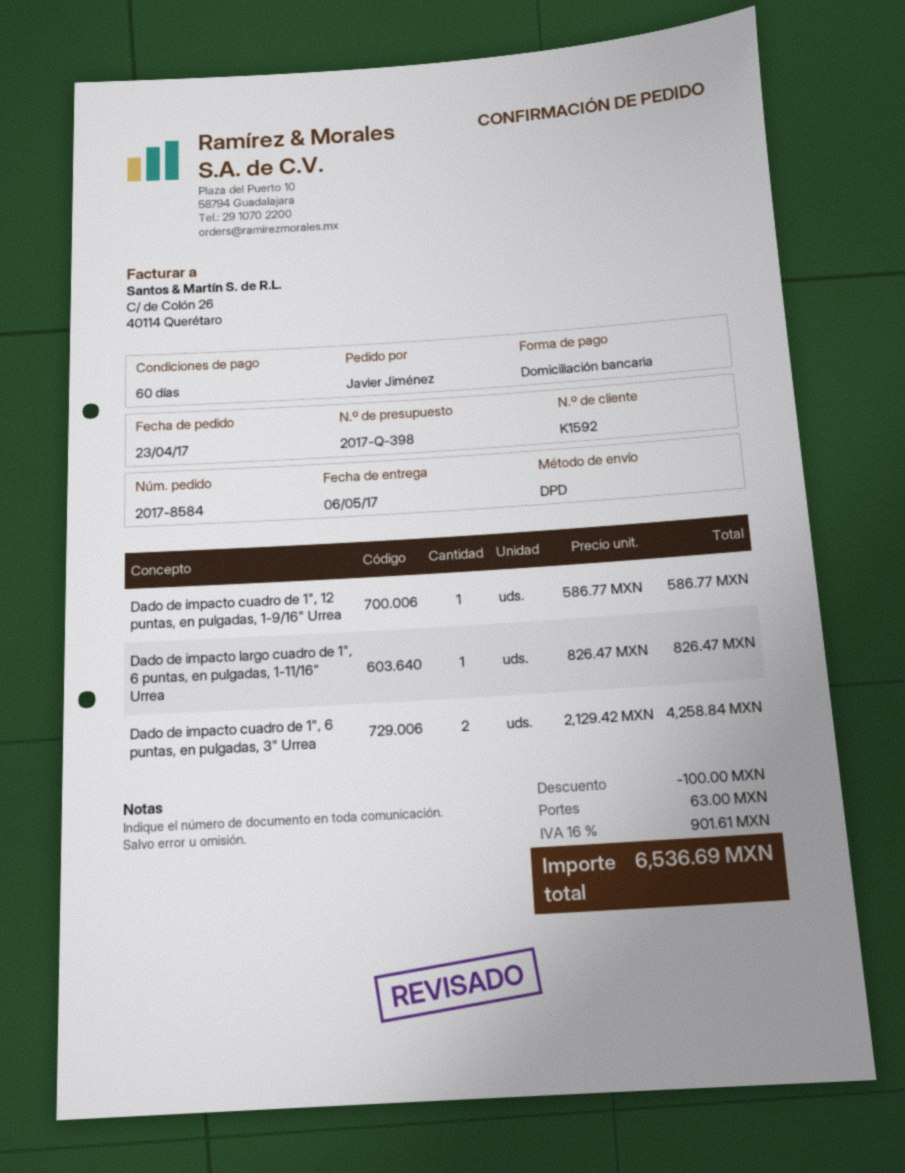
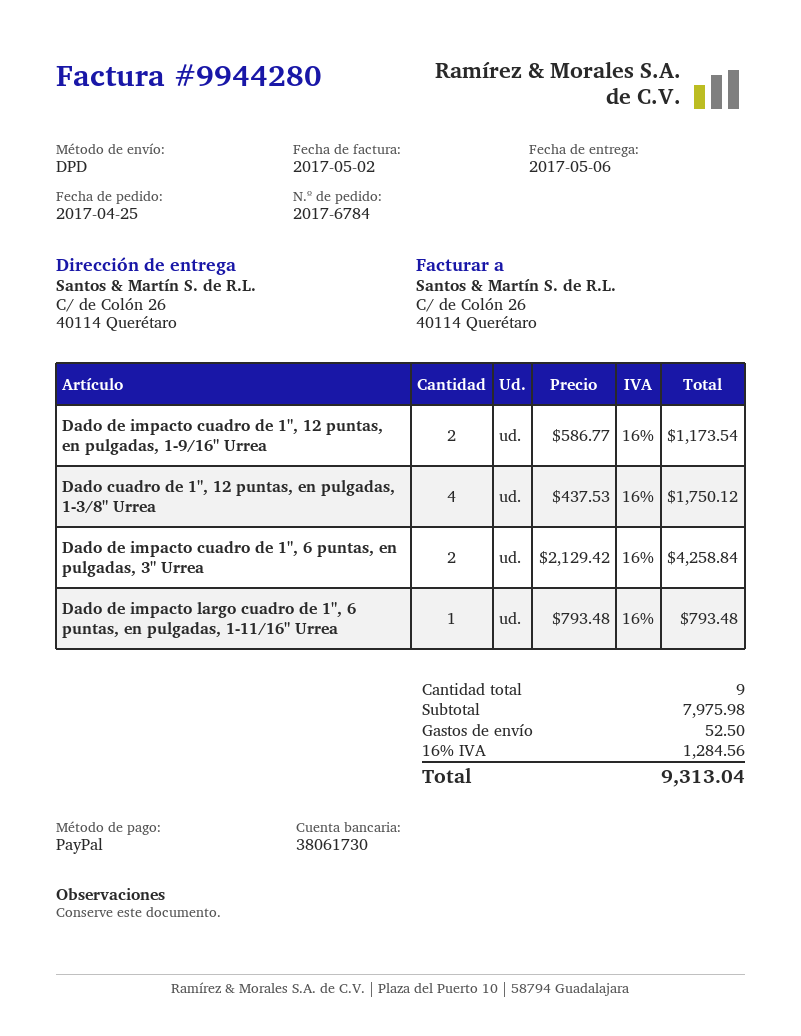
order number: 2017-8584 -> 2017-6784
order date: 2017-04-23 -> 2017-04-25
payment method: direct debit -> PayPal
Dado de impacto cuadro de 1", 12 puntas, en pulgadas, 1-9/16" Urrea: 1 x 586.77 = 586.77 -> 2 x 586.77 = 1173.54
Dado de impacto largo cuadro de 1", 6 puntas, en pulgadas, 1-11/16" Urrea: 1 x 826.47 = 826.47 -> 1 x 793.48 = 793.48
Dado cuadro de 1", 12 puntas, en pulgadas, 1-3/8" Urrea: none -> 4 x 437.53 = 1750.12
discount: 100.00 -> none
shipping: 63.00 -> 52.50
tax: 16% = 901.61 -> 16% = 1284.56
total: 6536.69 -> 9313.04

